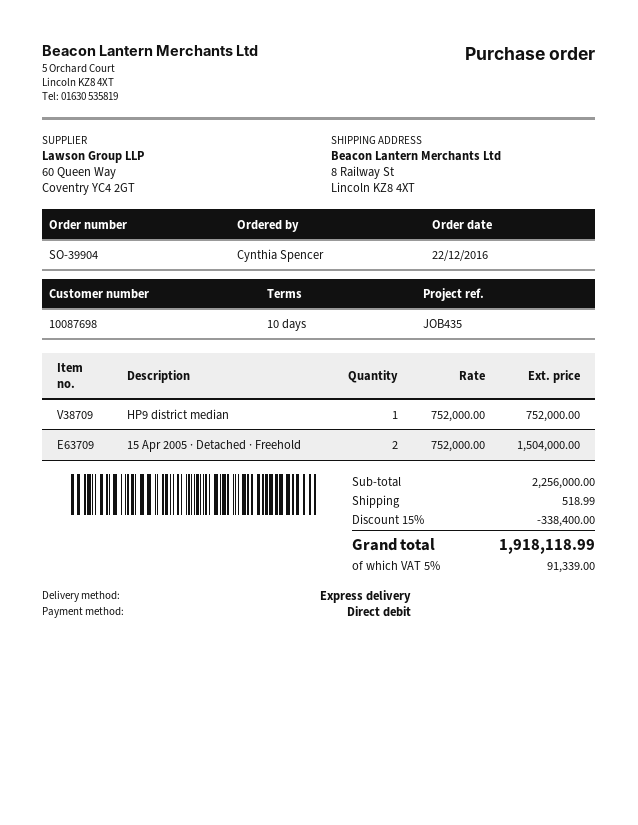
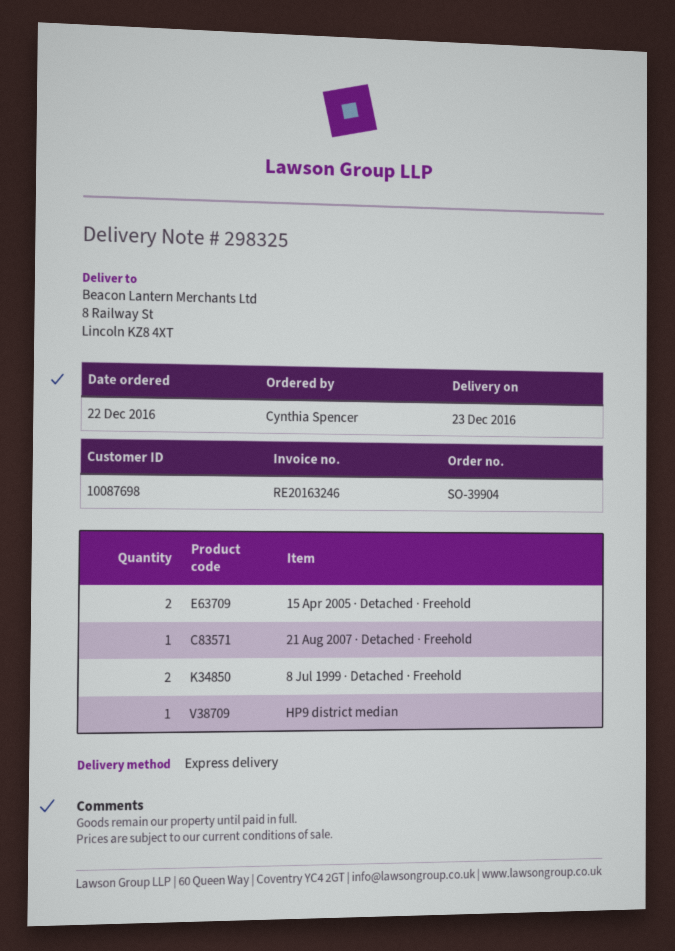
21 Aug 2007 · Detached · Freehold: none -> 1
8 Jul 1999 · Detached · Freehold: none -> 2

